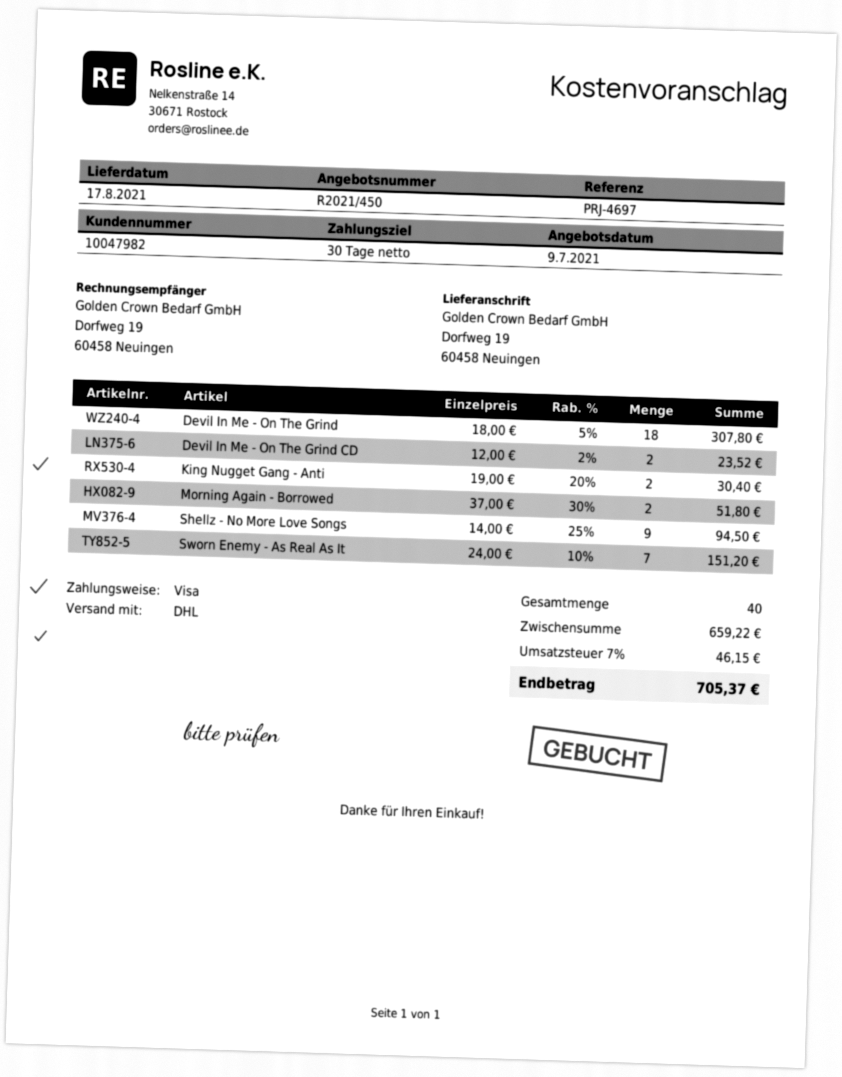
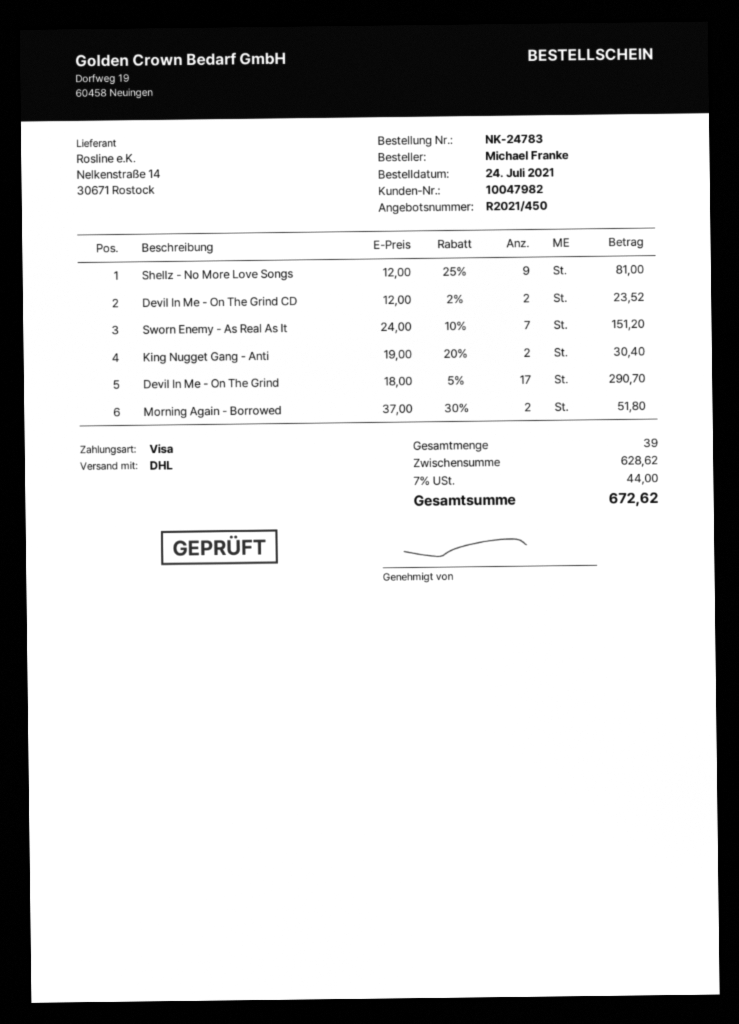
Devil In Me - On The Grind: 18 x 18.00 - 5% = 307.80 -> 17 x 18.00 - 5% = 290.70
Shellz - No More Love Songs: 9 x 14.00 - 25% = 94.50 -> 9 x 12.00 - 25% = 81.00
total quantity: 40 -> 39
subtotal: 659.22 -> 628.62
tax: 7% = 46.15 -> 7% = 44.00
total: 705.37 -> 672.62

